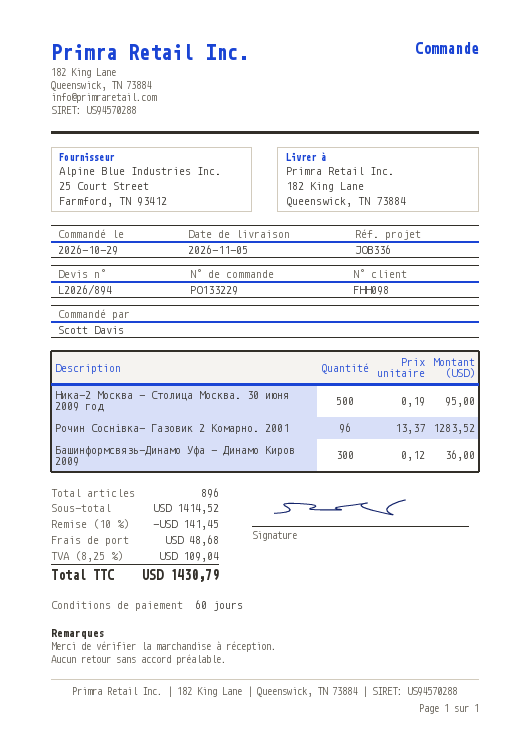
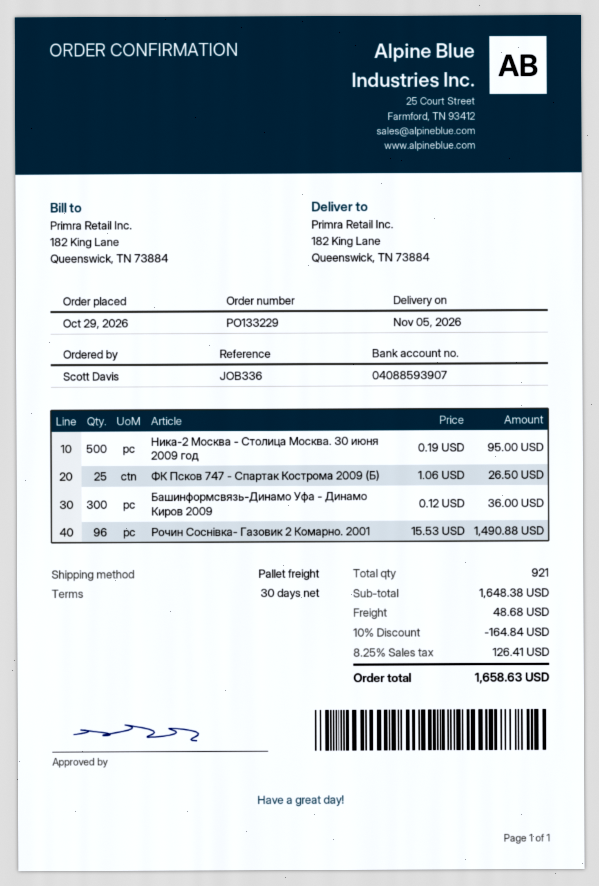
payment terms: 60 days -> 30 days
Рочин Соснівка- Газовик 2 Комарно. 2001: 96 x 13.37 = 1283.52 -> 96 x 15.53 = 1490.88
ФК Псков 747 - Спартак Кострома 2009 (Б): none -> 25 x 1.06 = 26.50
total quantity: 896 -> 921
subtotal: 1414.52 -> 1648.38
discount: 10% = 141.45 -> 10% = 164.84
tax: 8.25% = 109.04 -> 8.25% = 126.41
total: 1430.79 -> 1658.63

